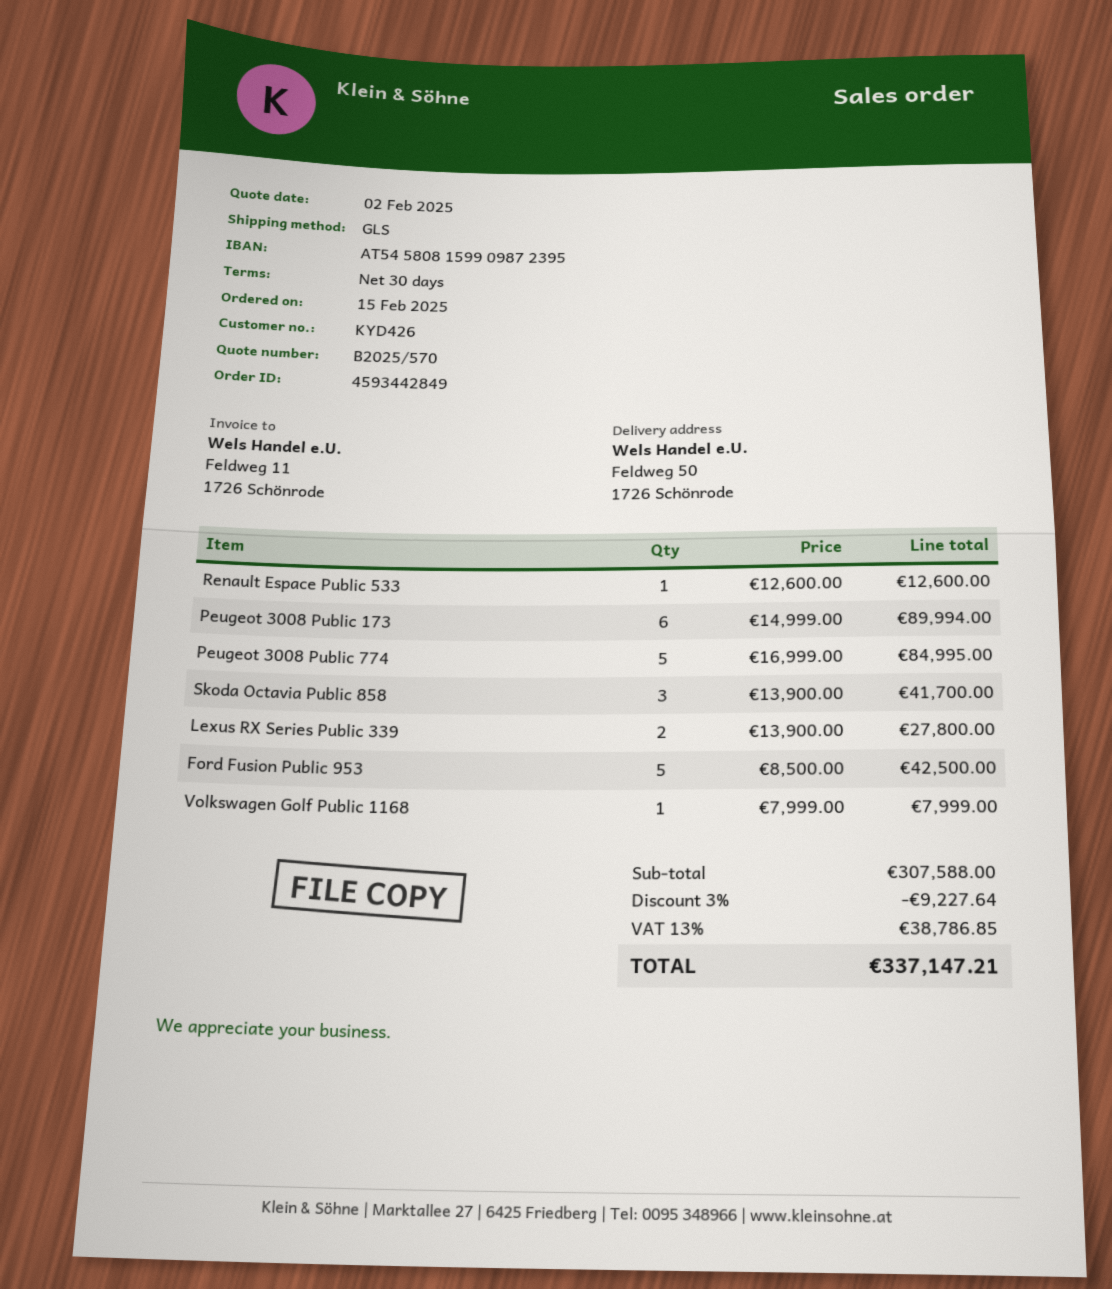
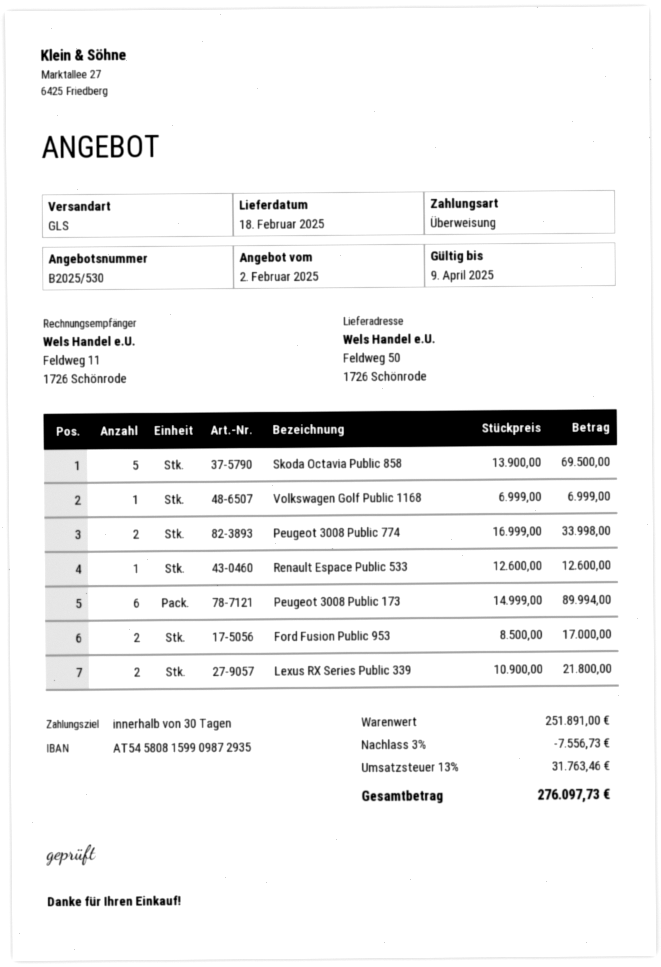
quote number: B2025/570 -> B2025/530
bank account: AT545808159909872395 -> AT545808159909872935
Peugeot 3008 Public 774: 5 x 16999.00 = 84995.00 -> 2 x 16999.00 = 33998.00
Skoda Octavia Public 858: 3 x 13900.00 = 41700.00 -> 5 x 13900.00 = 69500.00
Lexus RX Series Public 339: 2 x 13900.00 = 27800.00 -> 2 x 10900.00 = 21800.00
Ford Fusion Public 953: 5 x 8500.00 = 42500.00 -> 2 x 8500.00 = 17000.00
Volkswagen Golf Public 1168: 1 x 7999.00 = 7999.00 -> 1 x 6999.00 = 6999.00
subtotal: 307588.00 -> 251891.00
discount: 3% = 9227.64 -> 3% = 7556.73
tax: 13% = 38786.85 -> 13% = 31763.46
total: 337147.21 -> 276097.73

